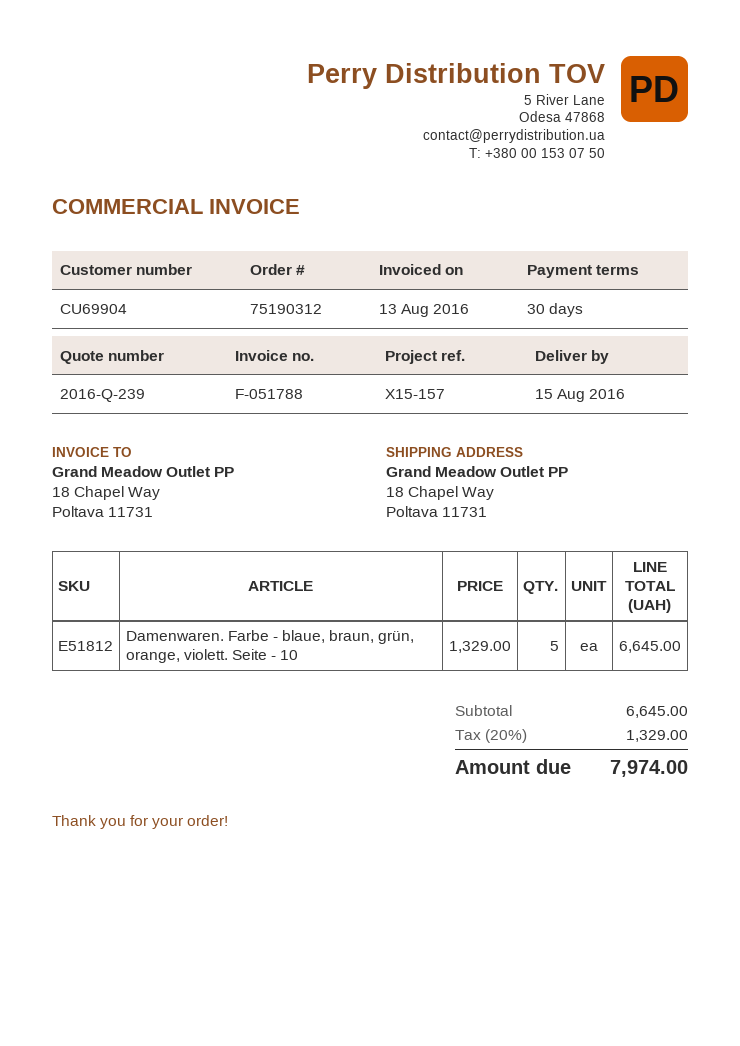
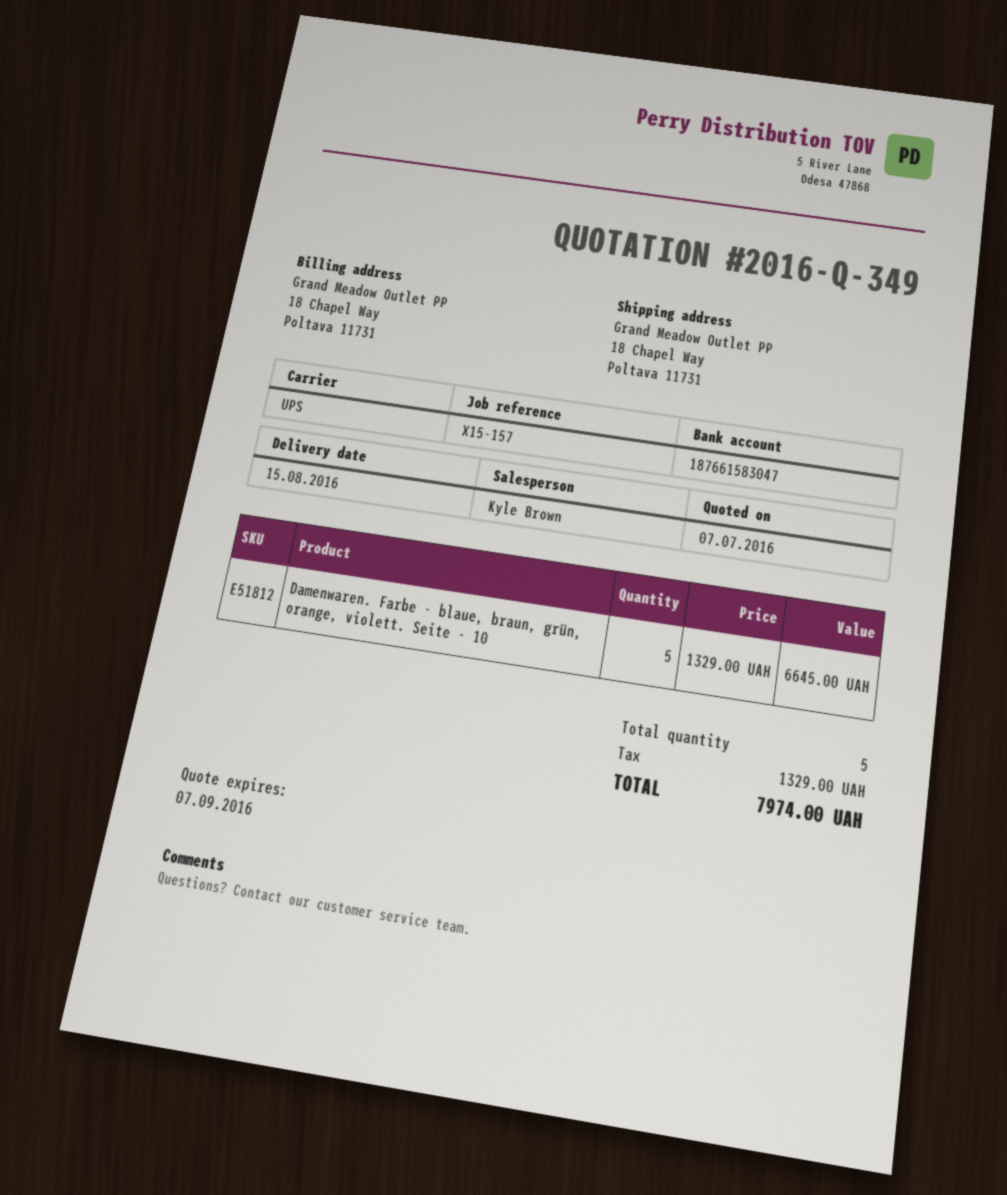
quote number: 2016-Q-239 -> 2016-Q-349

